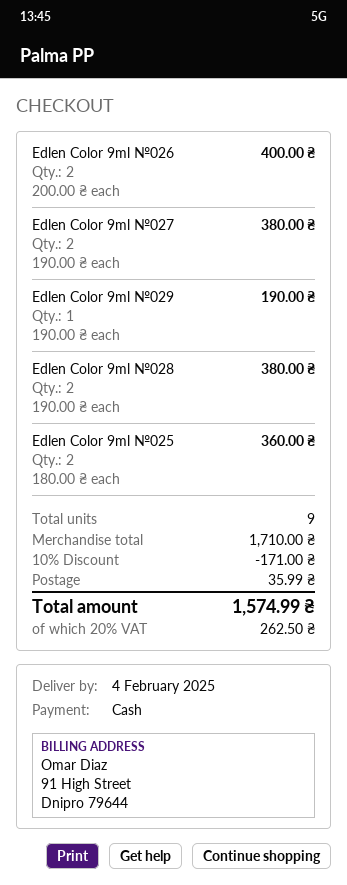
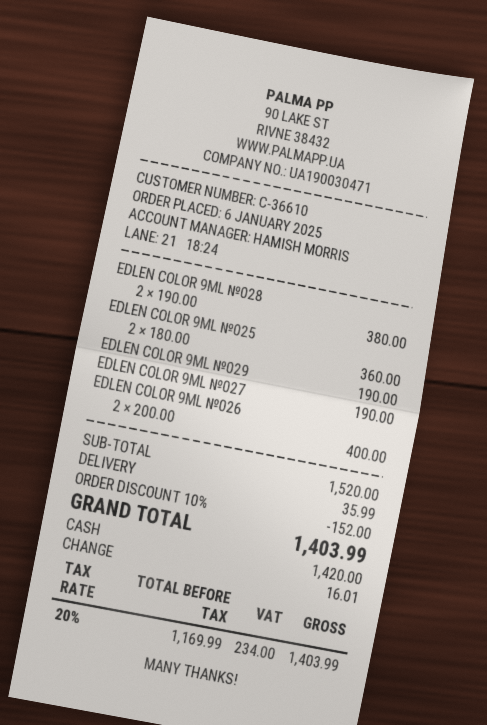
Edlen Color 9ml №027: 2 x 190.00 = 380.00 -> 1 x 190.00 = 190.00
subtotal: 1710.00 -> 1520.00
discount: 10% = 171.00 -> 10% = 152.00
tax: 20% = 262.50 -> 20% = 234.00
total: 1574.99 -> 1403.99

